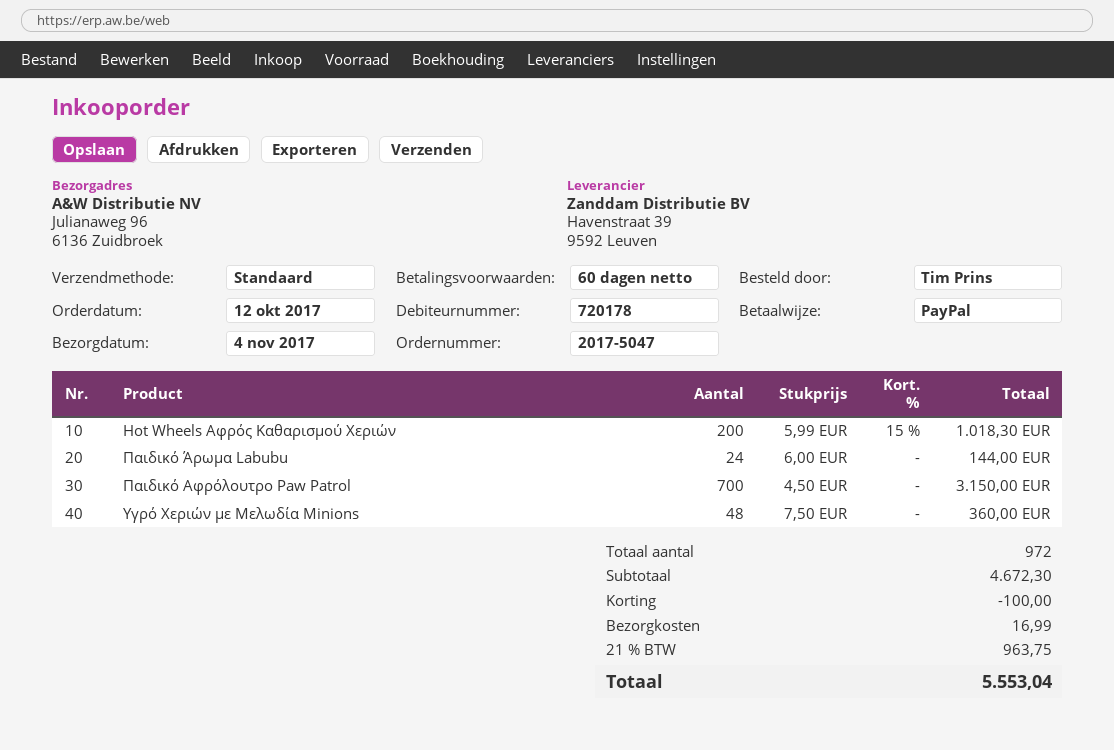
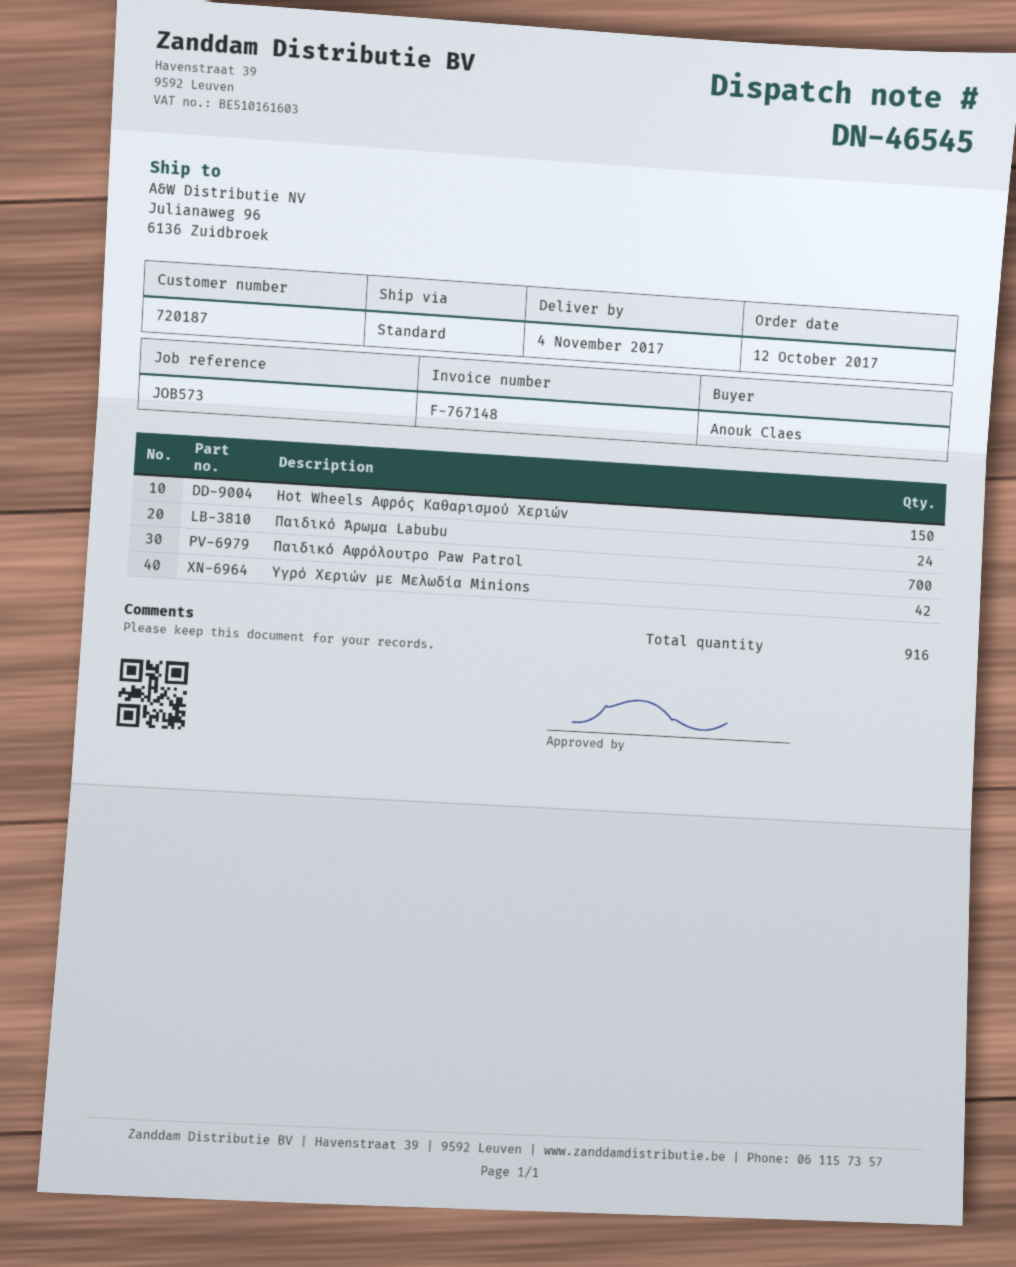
customer number: 720178 -> 720187
ordered by: Tim Prins -> Anouk Claes
Hot Wheels Αφρός Καθαρισμού Χεριών: 200 -> 150
Υγρό Χεριών με Μελωδία Minions: 48 -> 42
total quantity: 972 -> 916

